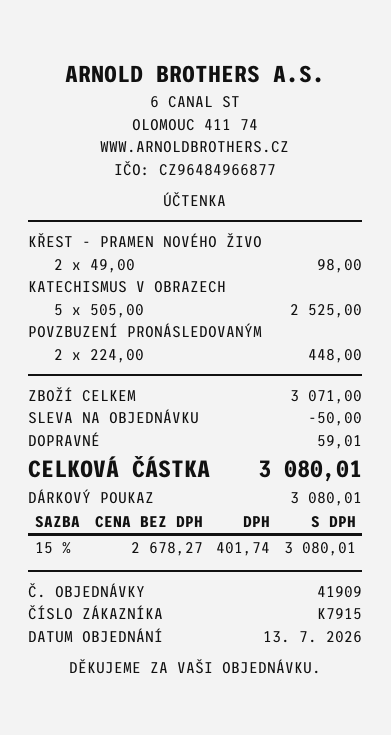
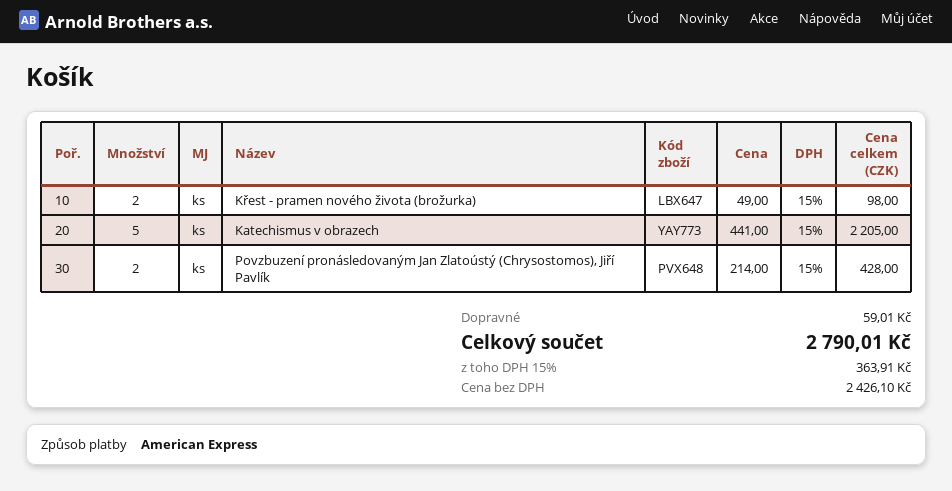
payment method: gift card -> American Express
KATECHISMUS V OBRAZECH: 5 x 505.00 = 2525.00 -> 5 x 441.00 = 2205.00
POVZBUZENÍ PRONÁSLEDOVANÝM: 2 x 224.00 = 448.00 -> 2 x 214.00 = 428.00
discount: 50.00 -> none
net: 2678.27 -> 2426.10
tax: 15% = 401.74 -> 15% = 363.91
total: 3080.01 -> 2790.01

